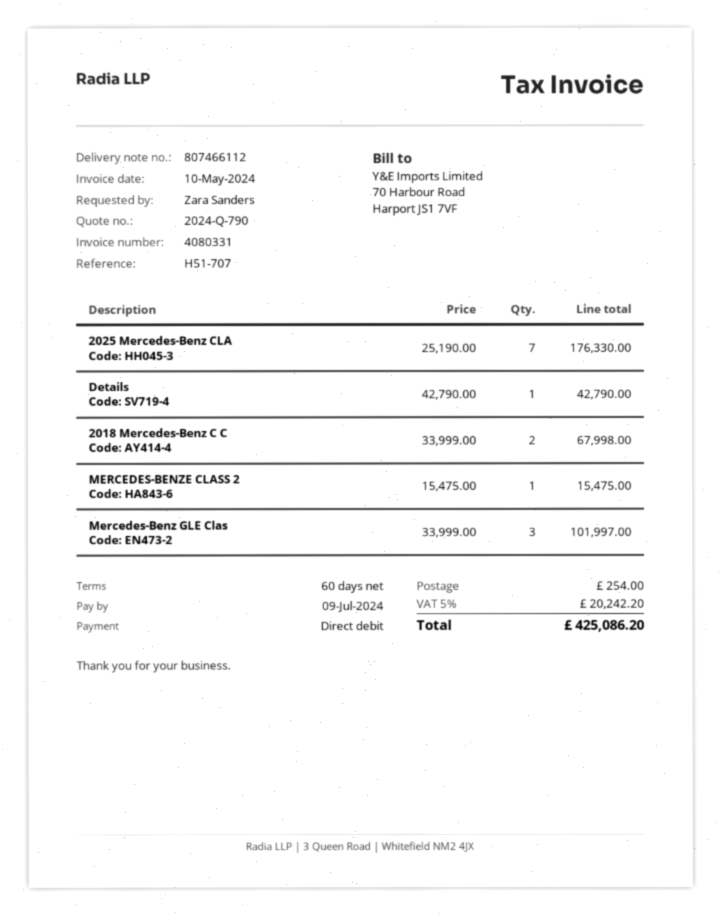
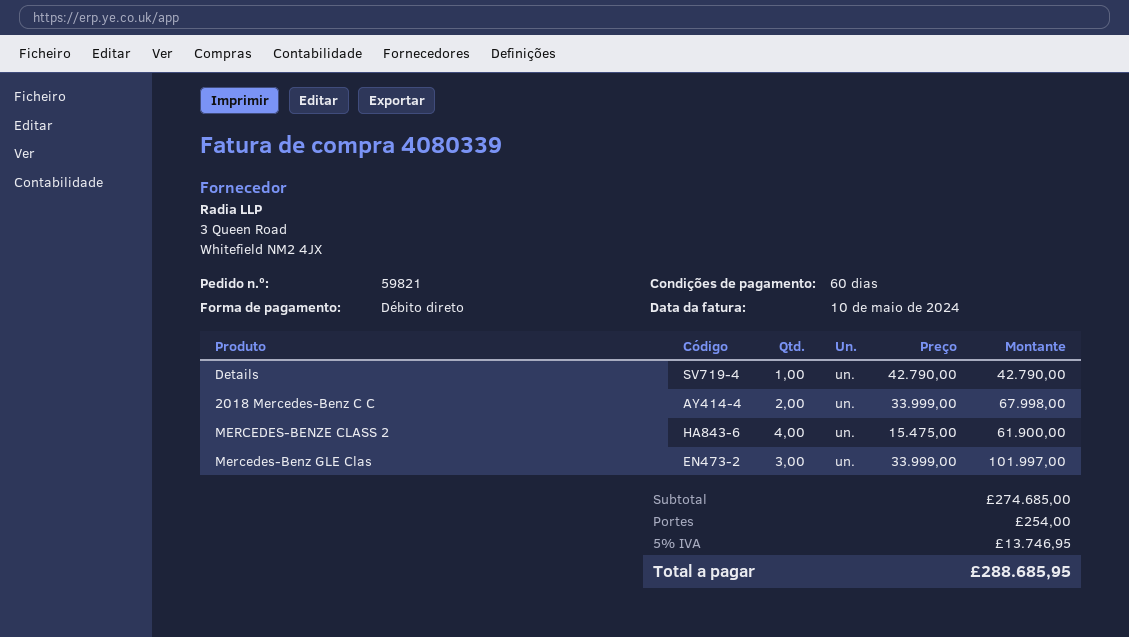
invoice number: 4080331 -> 4080339
2025 Mercedes-Benz CLA: 7 x 25190.00 = 176330.00 -> none
MERCEDES-BENZE CLASS 2: 1 x 15475.00 = 15475.00 -> 4 x 15475.00 = 61900.00
tax: 5% = 20242.20 -> 5% = 13746.95
total: 425086.20 -> 288685.95

